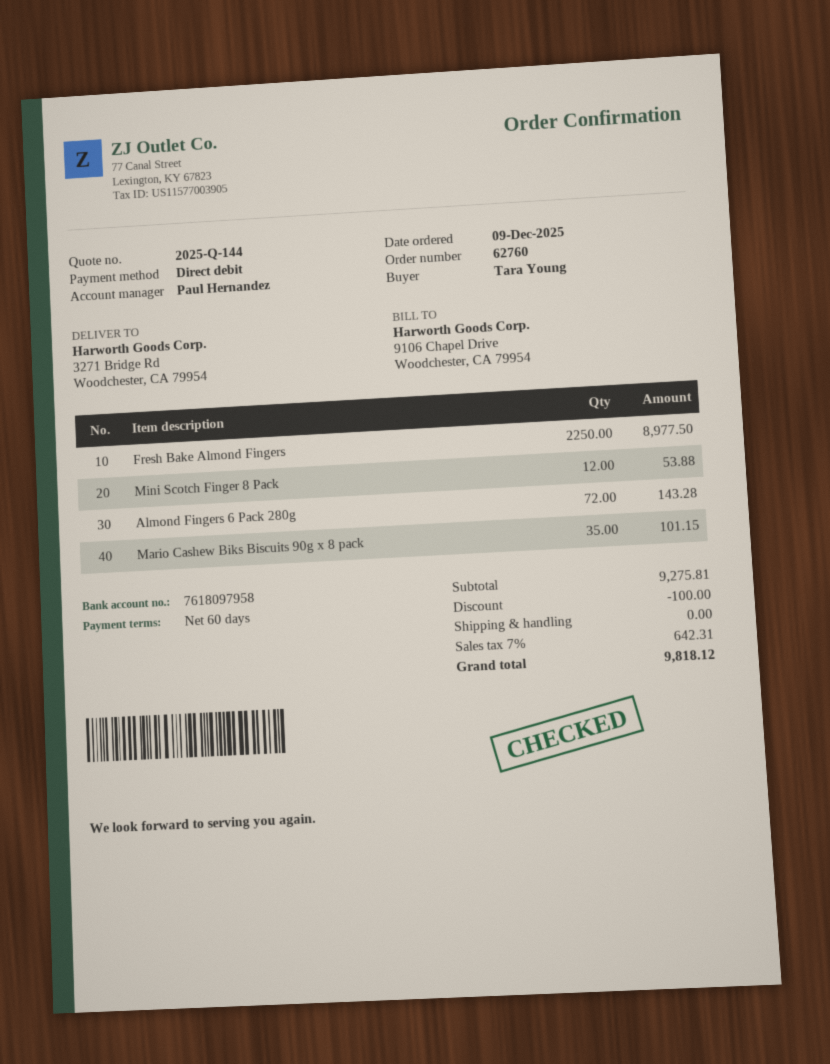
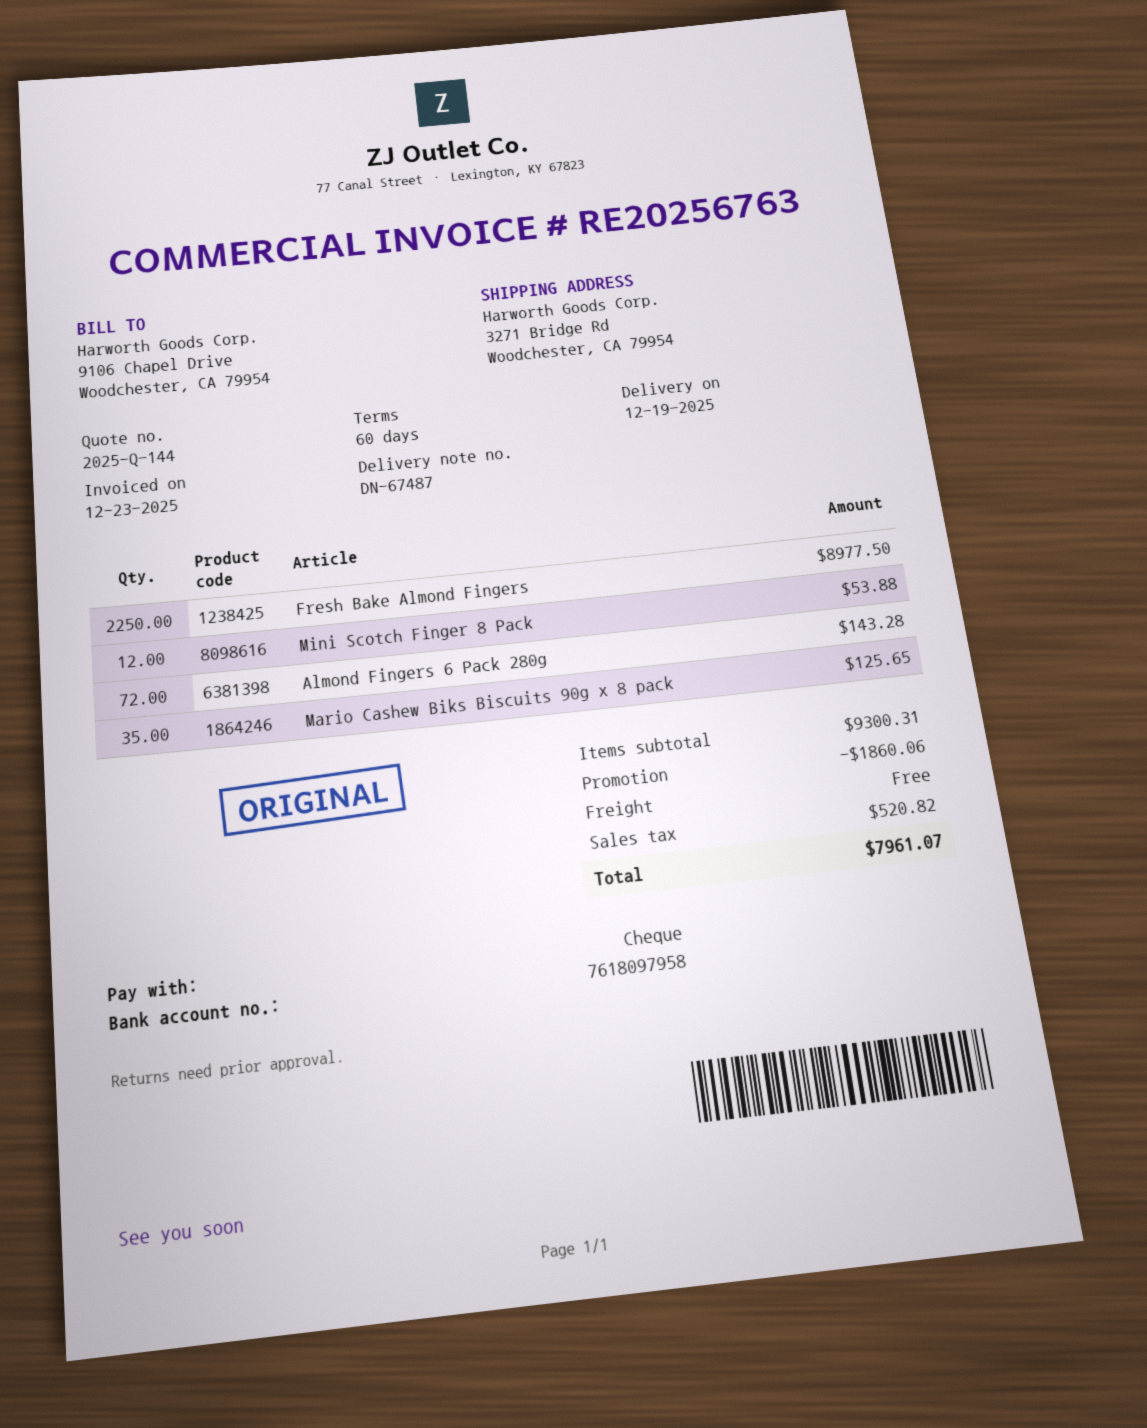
payment method: direct debit -> cheque
Mario Cashew Biks Biscuits 90g x 8 pack: 35 for 101.15 -> 35 for 125.65
subtotal: 9275.81 -> 9300.31
discount: 100.00 -> 1860.06
tax: 642.31 -> 520.82
total: 9818.12 -> 7961.07

